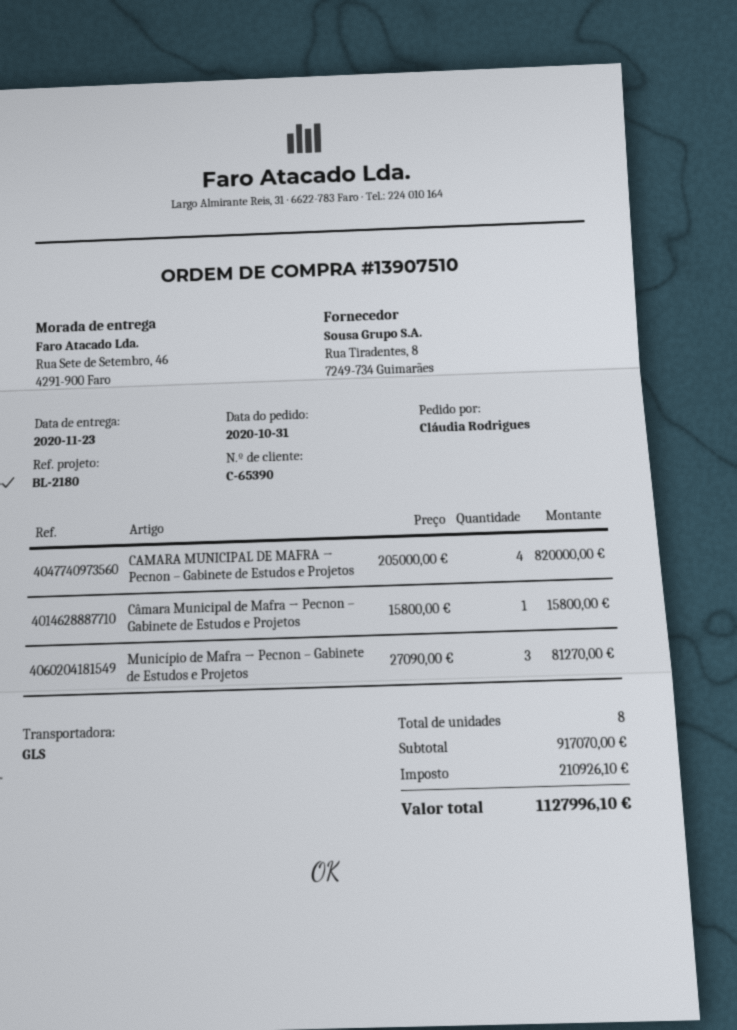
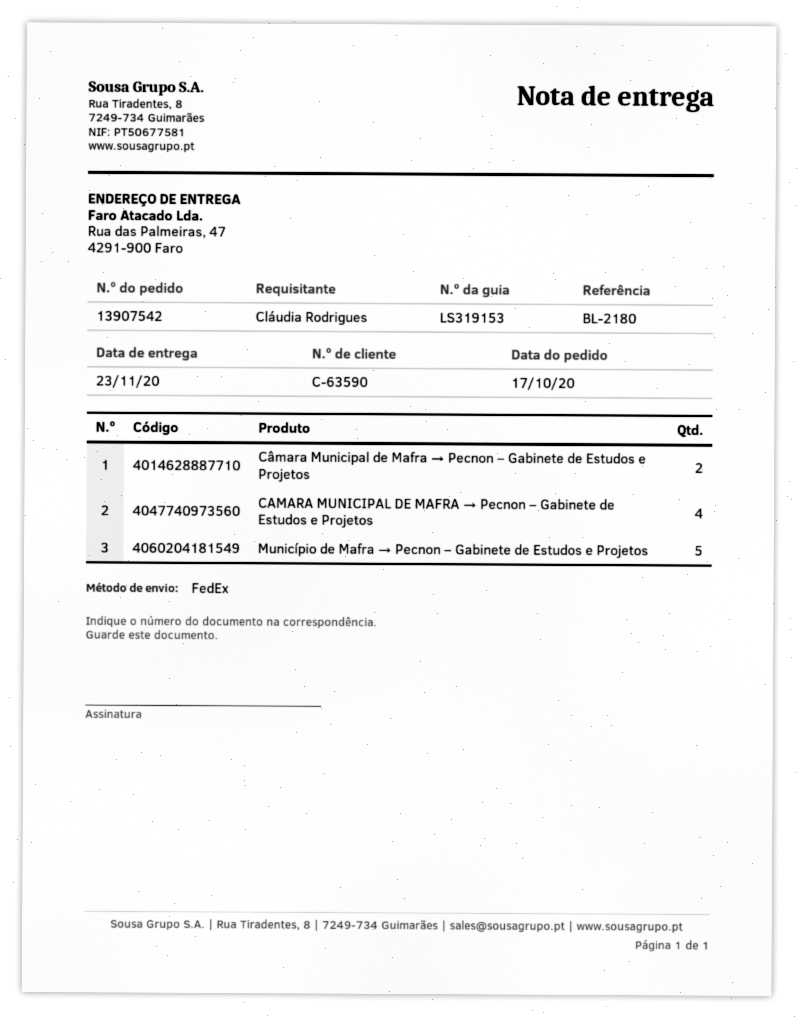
order number: 13907510 -> 13907542
order date: 2020-10-31 -> 2020-10-17
customer number: C-65390 -> C-63590
shipping method: GLS -> FedEx
ship to: Rua Sete de Setembro, 46, 4291-900 Faro -> Rua das Palmeiras, 47, 4291-900 Faro
Câmara Municipal de Mafra → Pecnon – Gabinete de Estudos e Projetos: 1 -> 2
Município de Mafra → Pecnon – Gabinete de Estudos e Projetos: 3 -> 5

